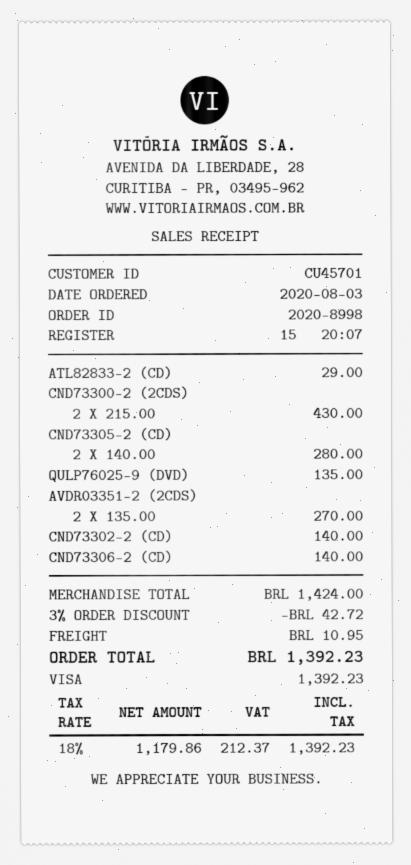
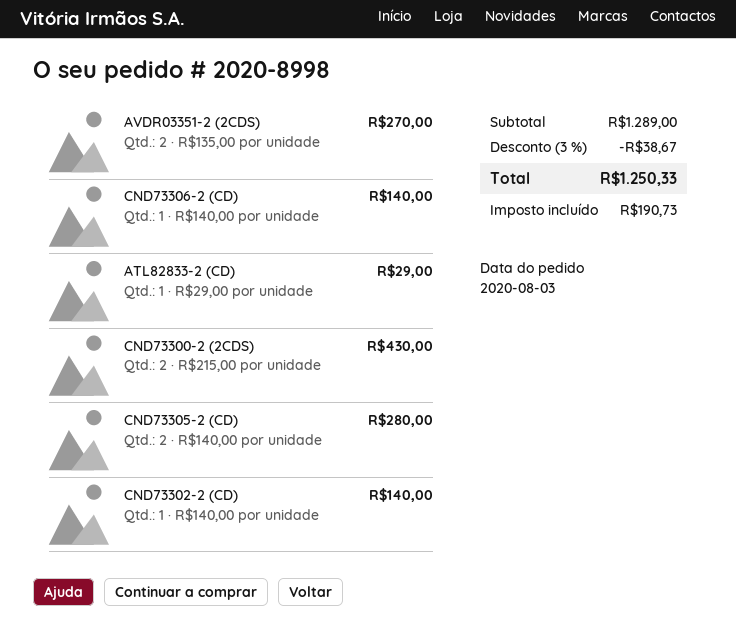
QULP76025-9 (DVD): 1 x 135.00 = 135.00 -> none
subtotal: 1424.00 -> 1289.00
discount: 3% = 42.72 -> 3% = 38.67
shipping: 10.95 -> none
tax: 212.37 -> 190.73
total: 1392.23 -> 1250.33

